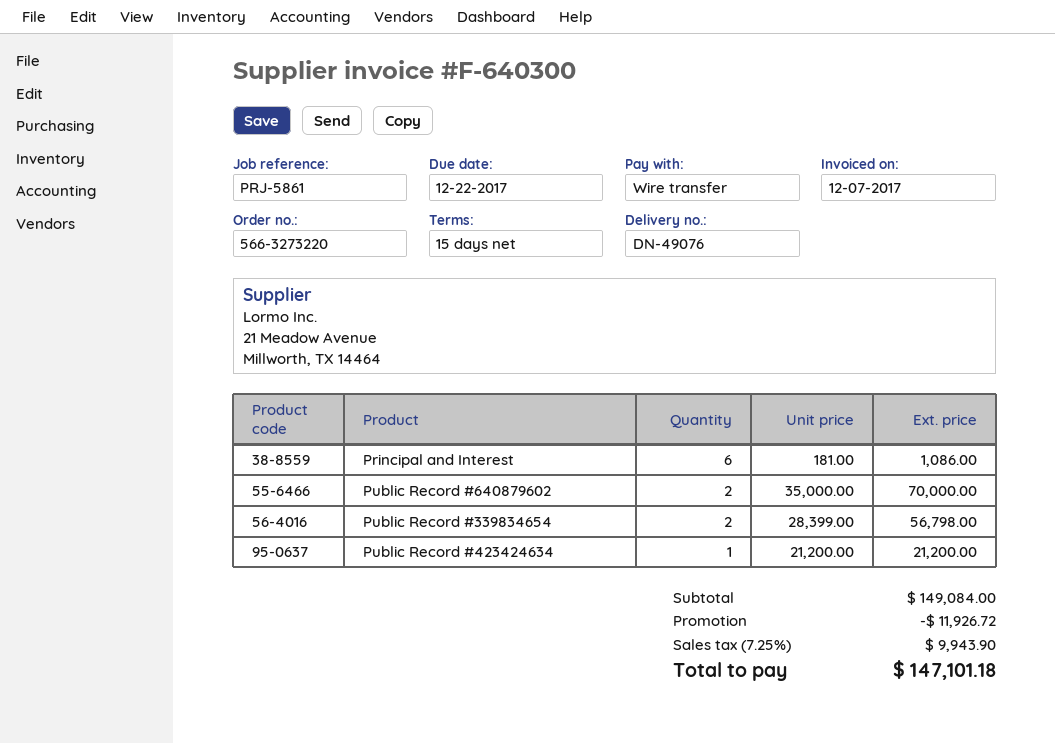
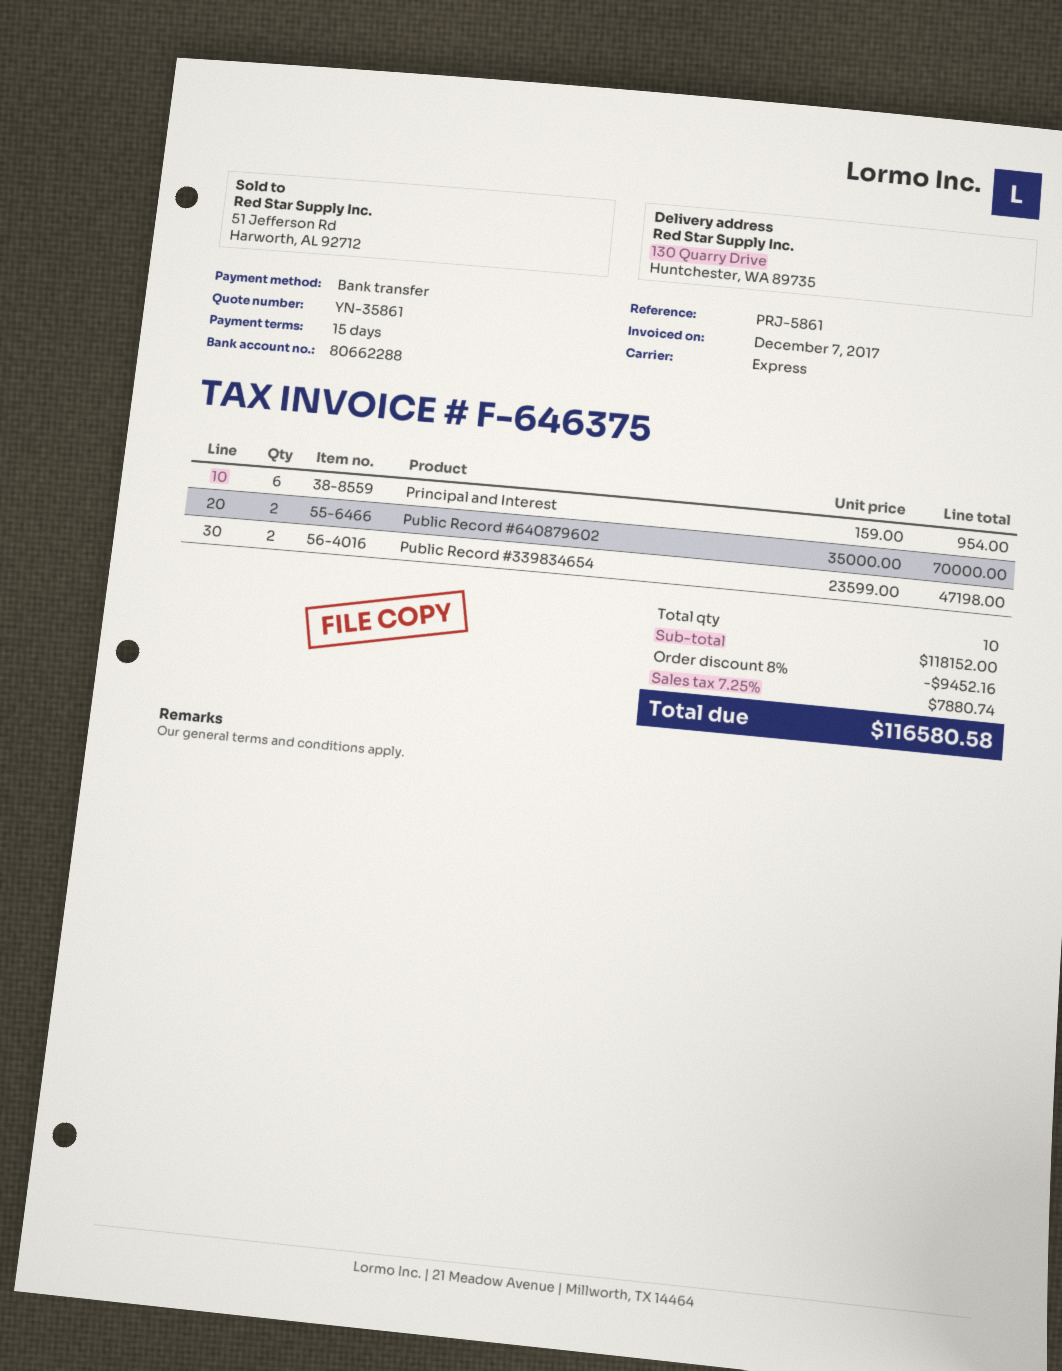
invoice number: F-640300 -> F-646375
Principal and Interest: 6 x 181.00 = 1086.00 -> 6 x 159.00 = 954.00
Public Record #339834654: 2 x 28399.00 = 56798.00 -> 2 x 23599.00 = 47198.00
Public Record #423424634: 1 x 21200.00 = 21200.00 -> none
subtotal: 149084.00 -> 118152.00
discount: 11926.72 -> 9452.16
tax: 7.25% = 9943.90 -> 7.25% = 7880.74
total: 147101.18 -> 116580.58

